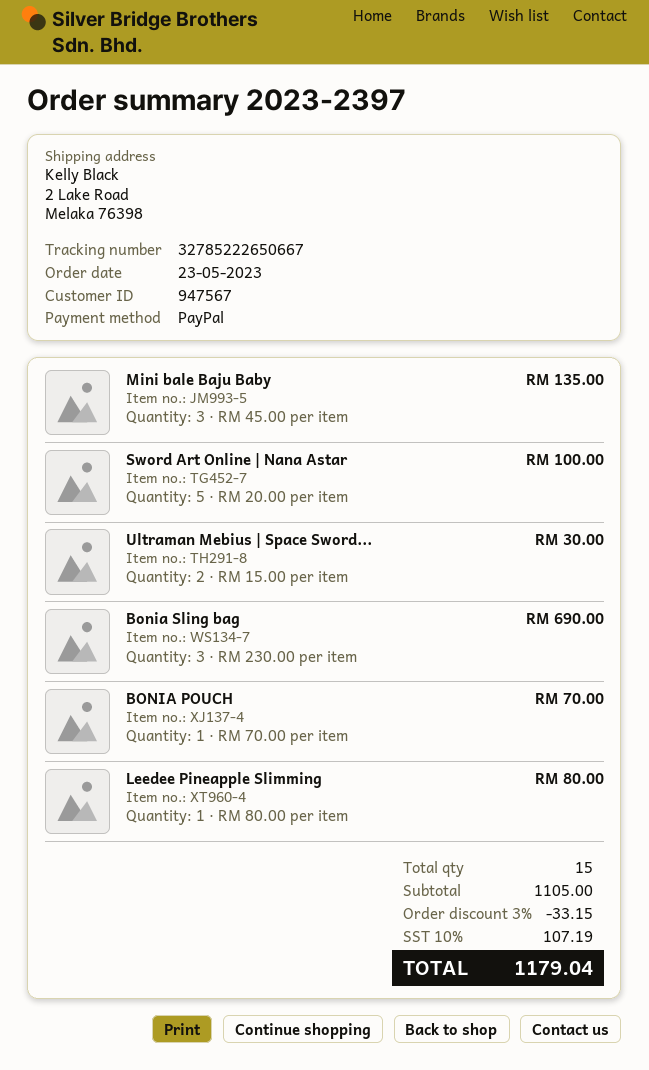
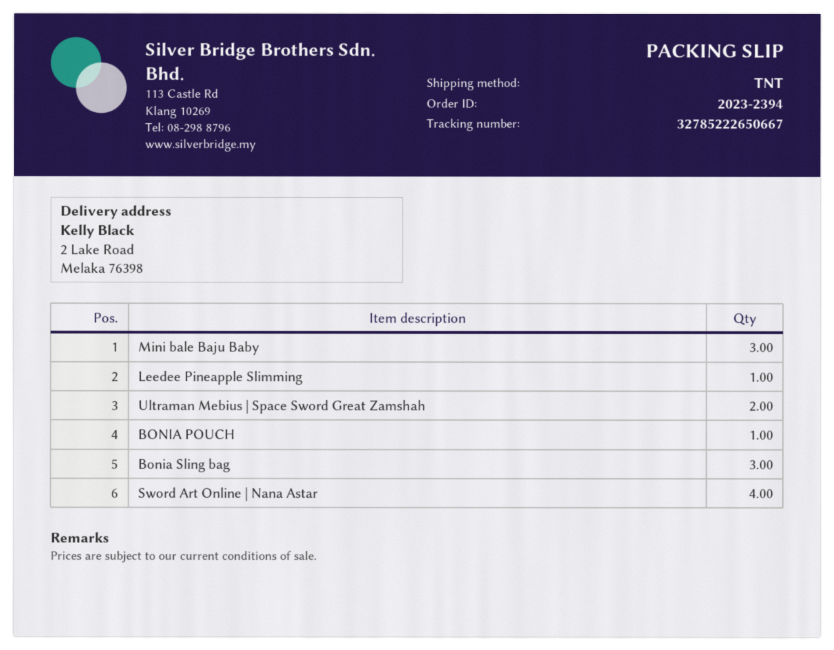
order number: 2023-2397 -> 2023-2394
Sword Art Online | Nana Astar: 5 -> 4

